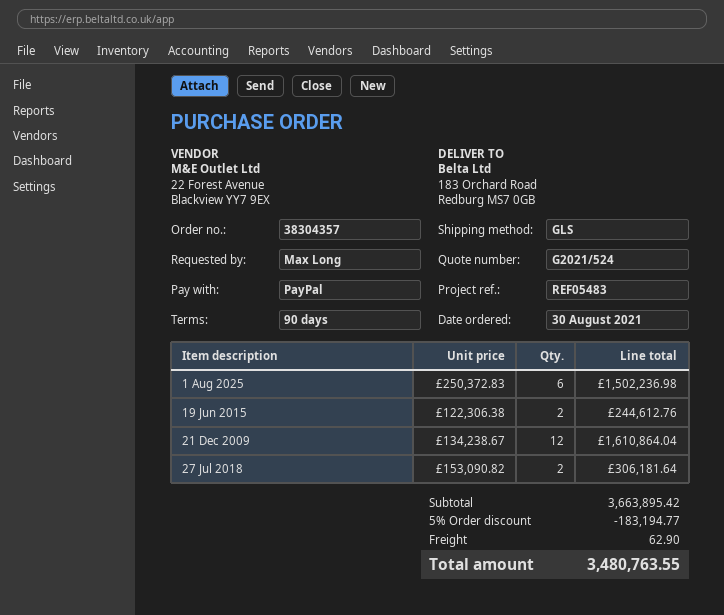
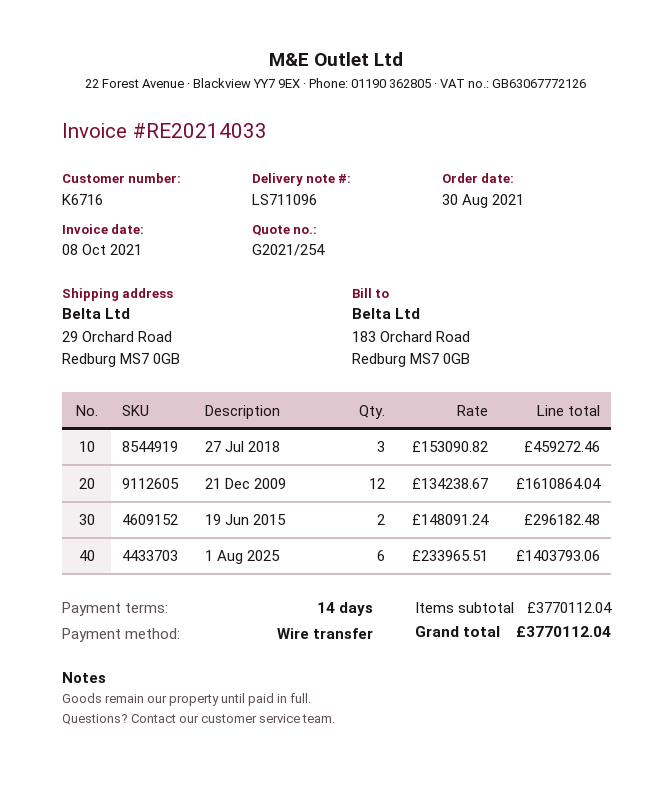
quote number: G2021/524 -> G2021/254
payment terms: 90 days -> 14 days
payment method: PayPal -> bank transfer
ship to: 183 Orchard Road, Redburg MS7 0GB -> 29 Orchard Road, Redburg MS7 0GB
1 Aug 2025: 6 x 250372.83 = 1502236.98 -> 6 x 233965.51 = 1403793.06
19 Jun 2015: 2 x 122306.38 = 244612.76 -> 2 x 148091.24 = 296182.48
27 Jul 2018: 2 x 153090.82 = 306181.64 -> 3 x 153090.82 = 459272.46
subtotal: 3663895.42 -> 3770112.04
discount: 5% = 183194.77 -> none
shipping: 62.90 -> none
total: 3480763.55 -> 3770112.04

